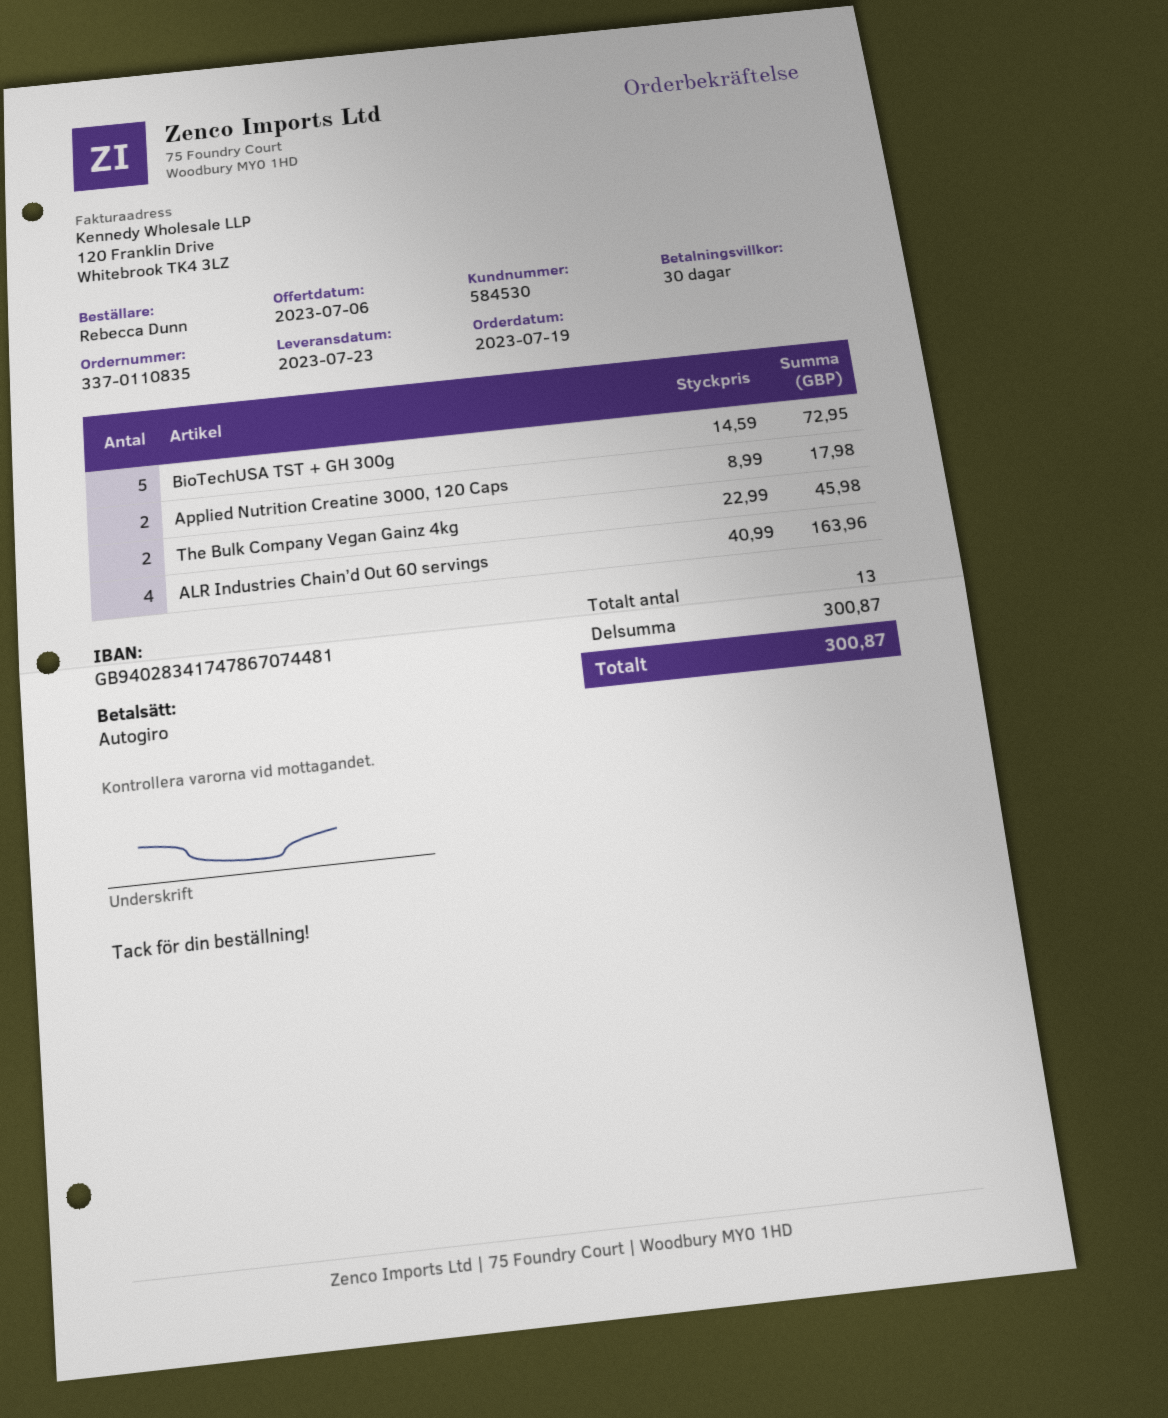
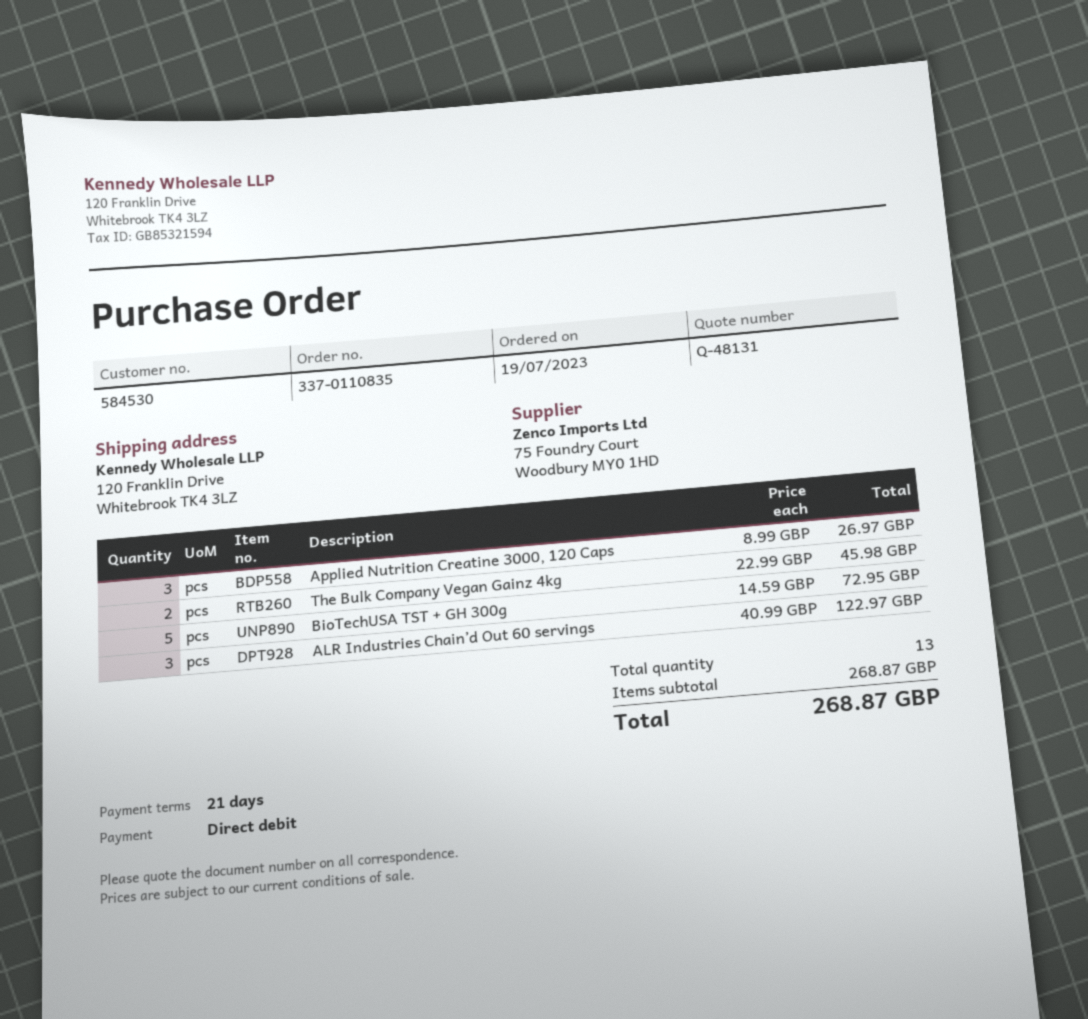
payment terms: 30 days -> 21 days
Applied Nutrition Creatine 3000, 120 Caps: 2 x 8.99 = 17.98 -> 3 x 8.99 = 26.97
ALR Industries Chain’d Out 60 servings: 4 x 40.99 = 163.96 -> 3 x 40.99 = 122.97
subtotal: 300.87 -> 268.87
total: 300.87 -> 268.87

